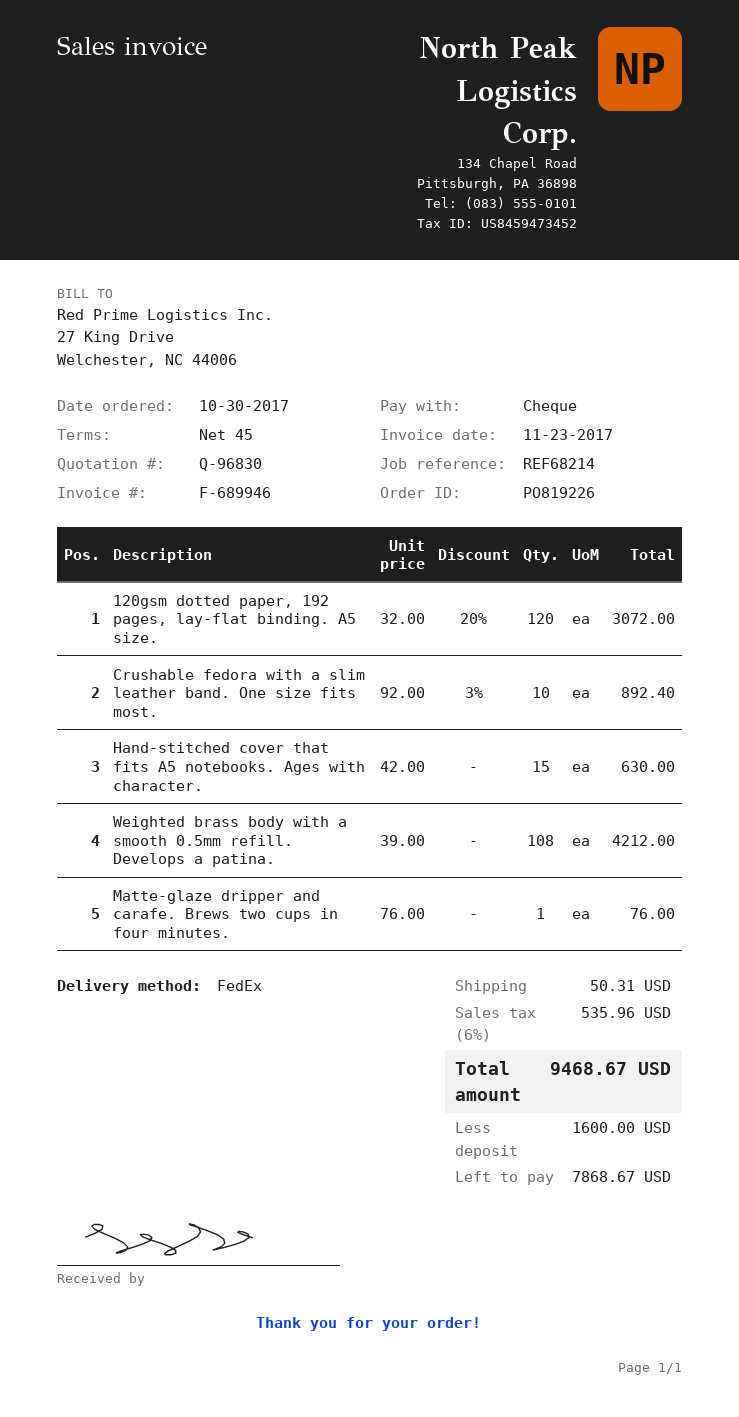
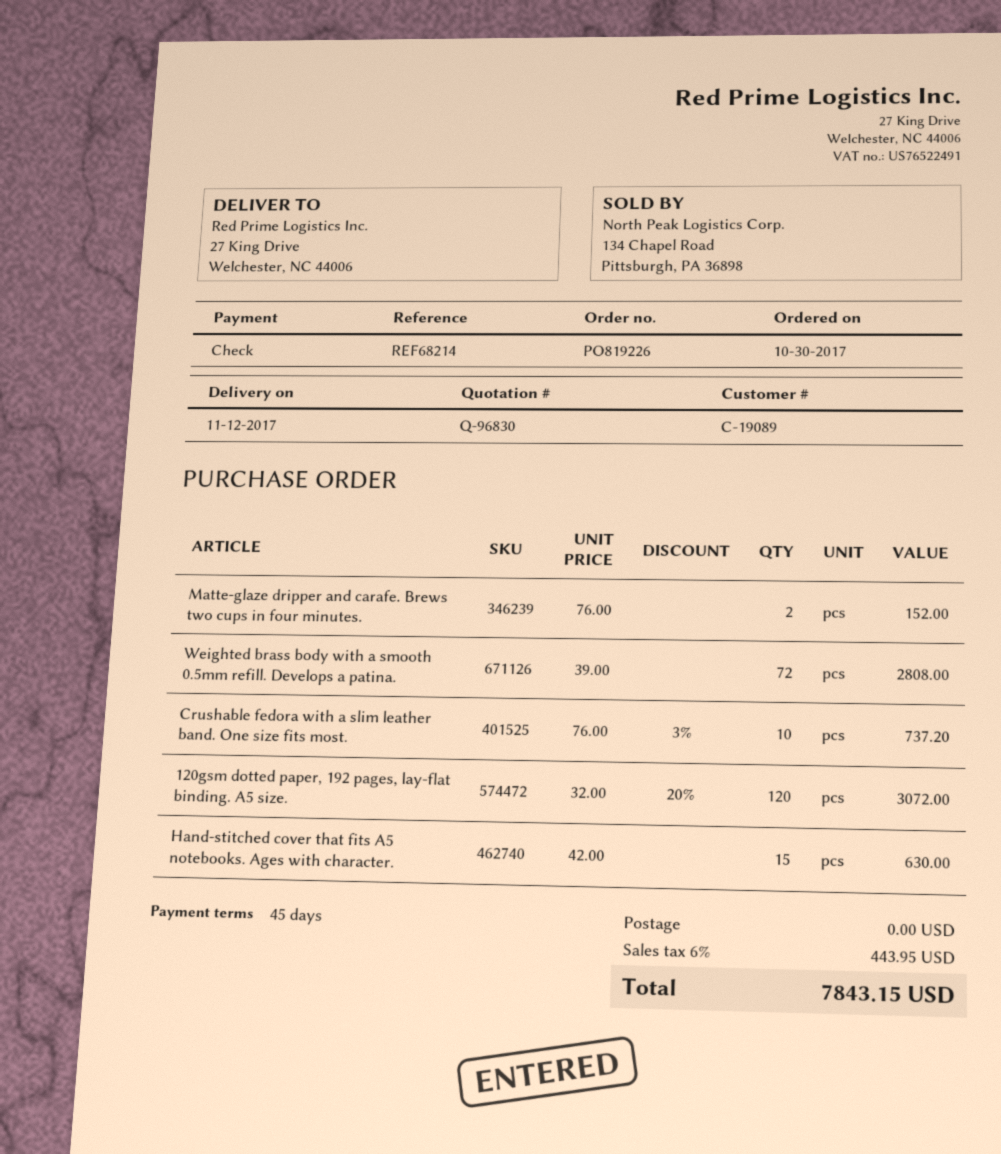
Crushable fedora with a slim leather band. One size fits most.: 10 x 92.00 - 3% = 892.40 -> 10 x 76.00 - 3% = 737.20
Weighted brass body with a smooth 0.5mm refill. Develops a patina.: 108 x 39.00 = 4212.00 -> 72 x 39.00 = 2808.00
Matte-glaze dripper and carafe. Brews two cups in four minutes.: 1 x 76.00 = 76.00 -> 2 x 76.00 = 152.00
shipping: 50.31 -> 0.00
tax: 6% = 535.96 -> 6% = 443.95
total: 9468.67 -> 7843.15

